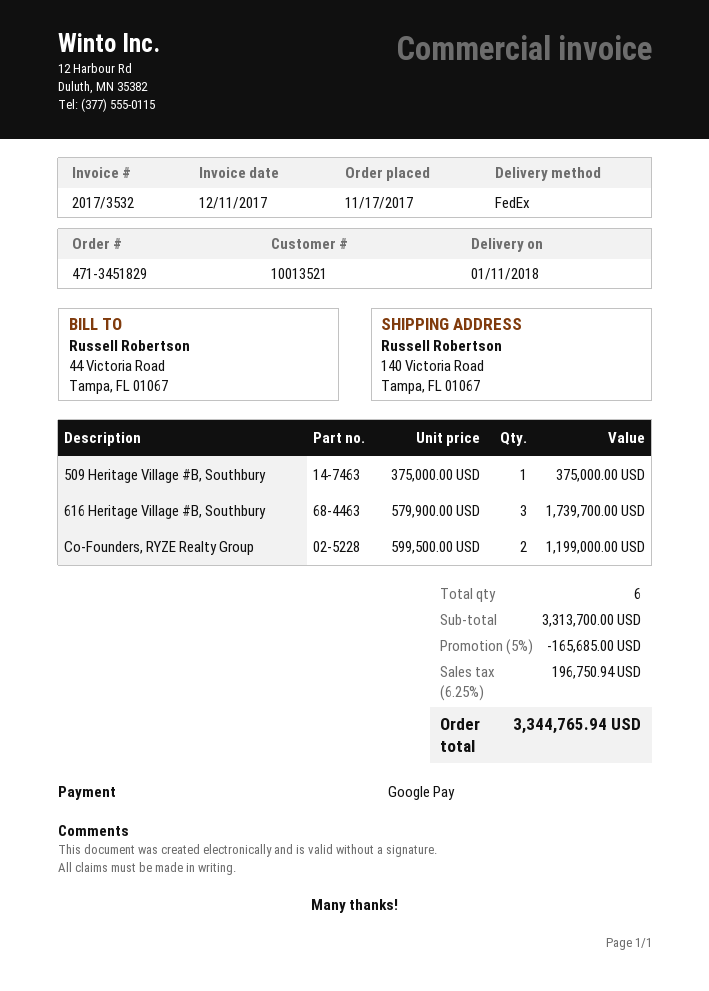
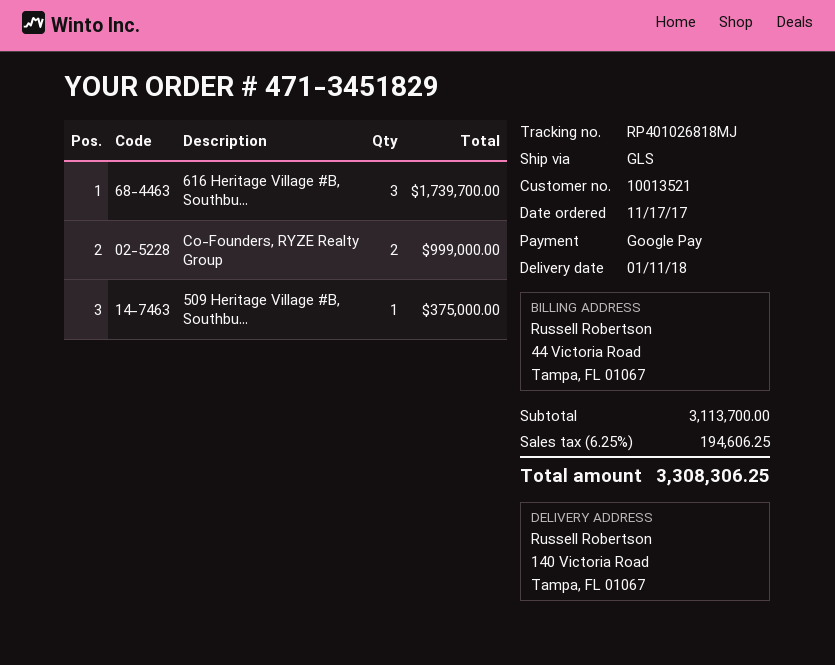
shipping method: FedEx -> GLS
Co-Founders, RYZE Realty Group: 2 for 1199000.00 -> 2 for 999000.00
subtotal: 3313700.00 -> 3113700.00
discount: 5% = 165685.00 -> none
tax: 6.25% = 196750.94 -> 6.25% = 194606.25
total: 3344765.94 -> 3308306.25

